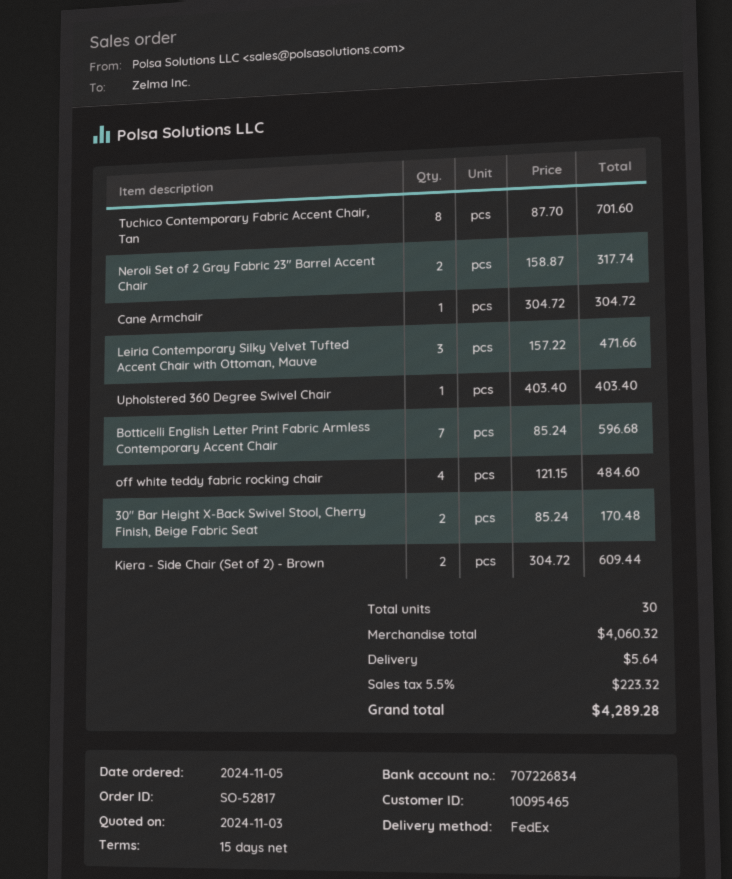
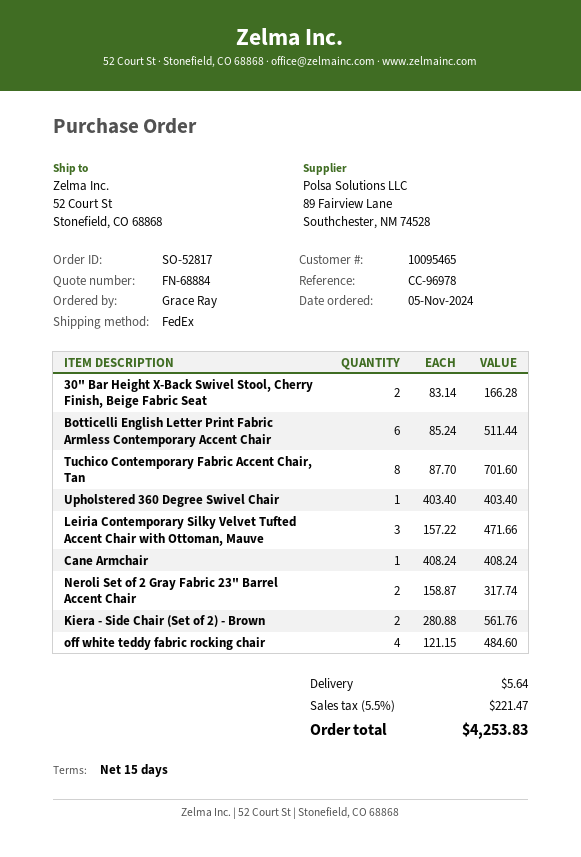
Cane Armchair: 1 x 304.72 = 304.72 -> 1 x 408.24 = 408.24
Botticelli English Letter Print Fabric Armless Contemporary Accent Chair: 7 x 85.24 = 596.68 -> 6 x 85.24 = 511.44
30" Bar Height X-Back Swivel Stool, Cherry Finish, Beige Fabric Seat: 2 x 85.24 = 170.48 -> 2 x 83.14 = 166.28
Kiera - Side Chair (Set of 2) - Brown: 2 x 304.72 = 609.44 -> 2 x 280.88 = 561.76
tax: 5.5% = 223.32 -> 5.5% = 221.47
total: 4289.28 -> 4253.83

